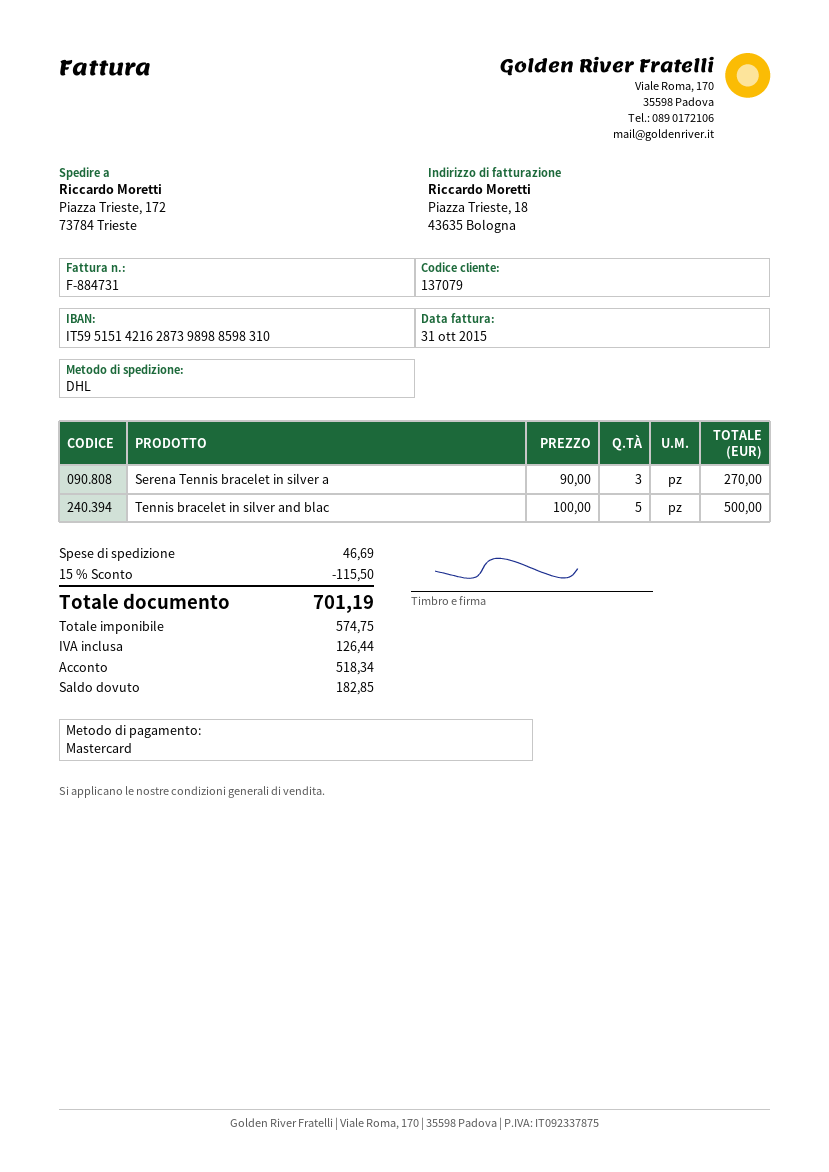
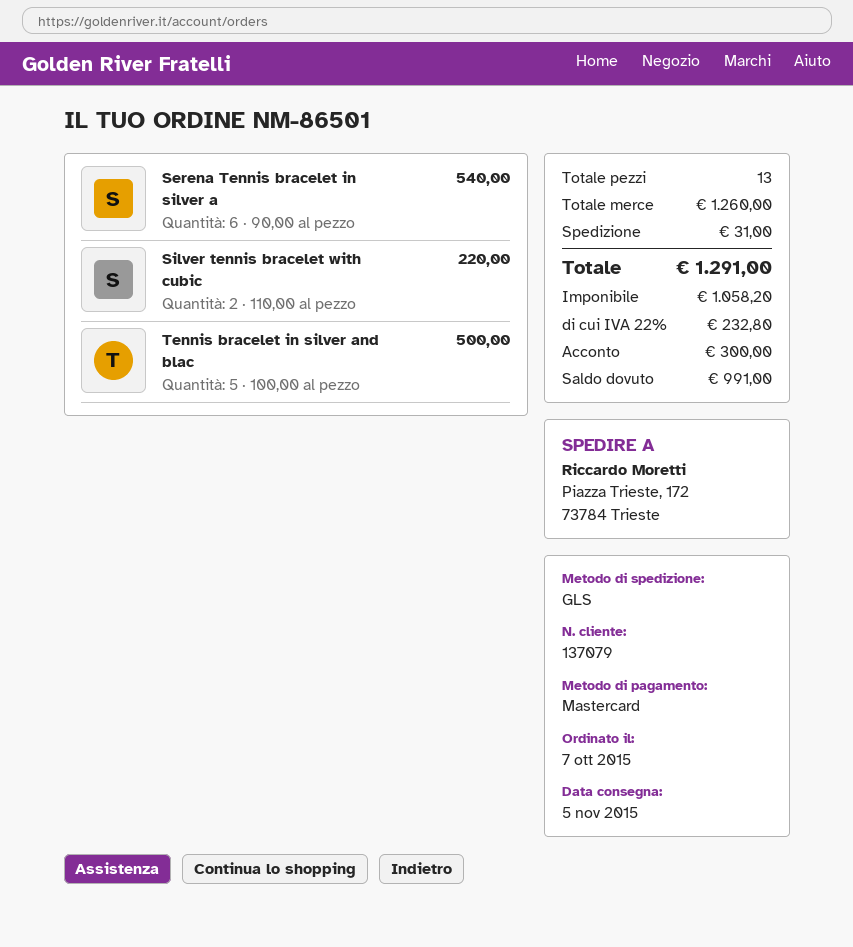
shipping method: DHL -> GLS
Serena Tennis bracelet in silver a: 3 x 90.00 = 270.00 -> 6 x 90.00 = 540.00
Silver tennis bracelet with cubic: none -> 2 x 110.00 = 220.00
discount: 15% = 115.50 -> none
shipping: 46.69 -> 31.00
net: 574.75 -> 1058.20
tax: 126.44 -> 232.80
total: 701.19 -> 1291.00
deposit: 518.34 -> 300.00
balance: 182.85 -> 991.00

